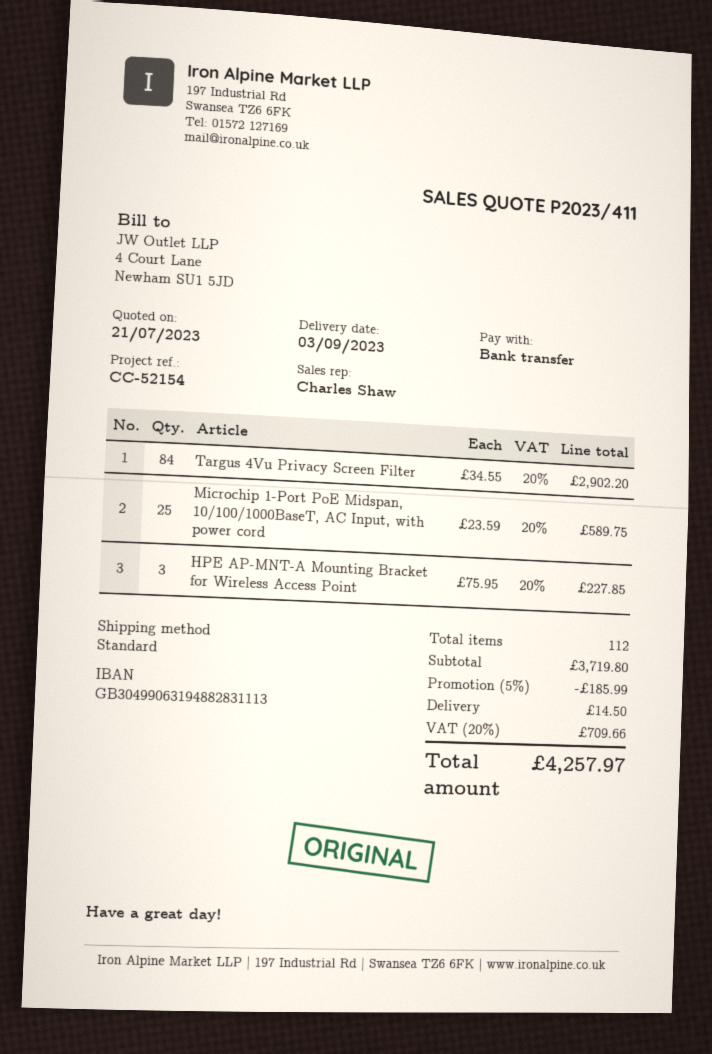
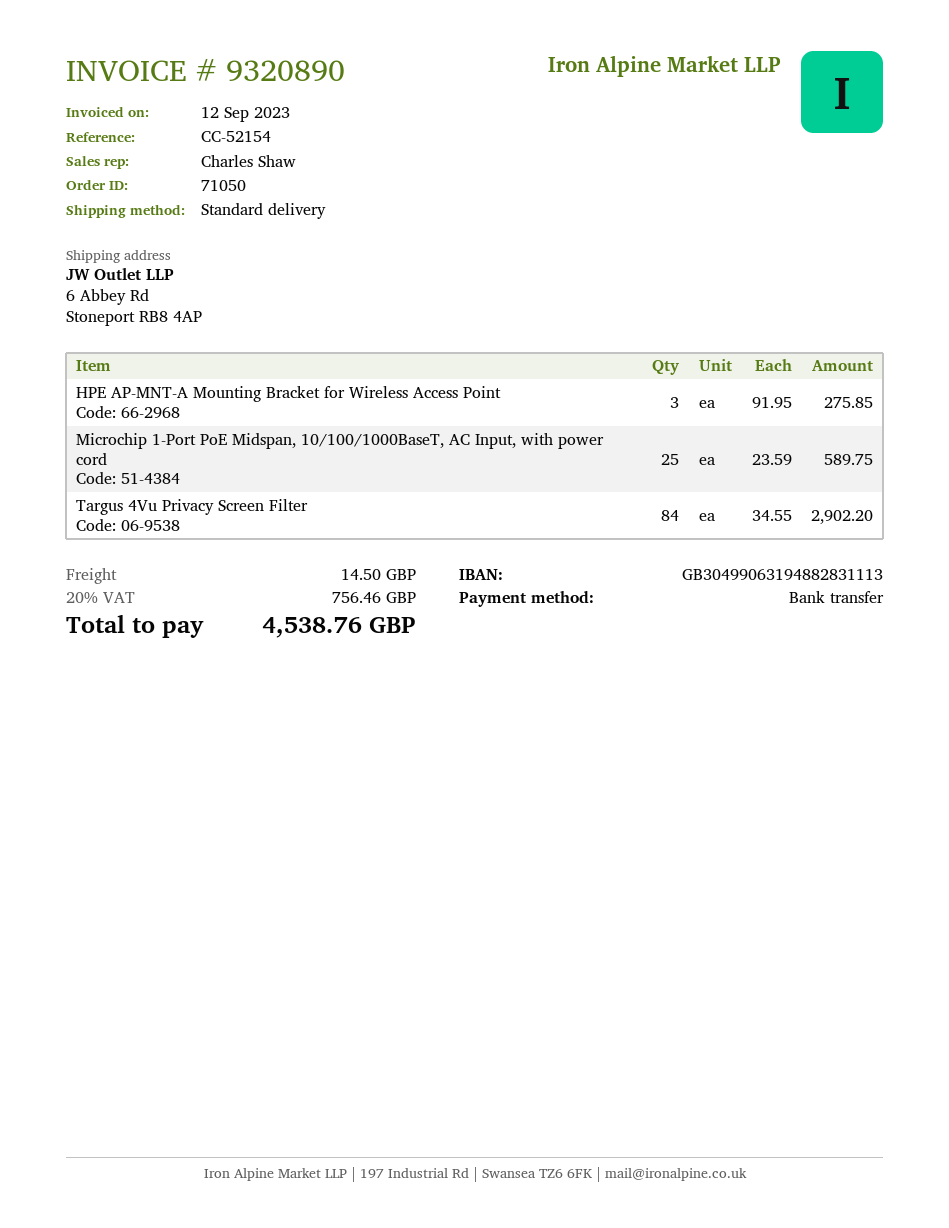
HPE AP-MNT-A Mounting Bracket for Wireless Access Point: 3 x 75.95 = 227.85 -> 3 x 91.95 = 275.85
discount: 5% = 185.99 -> none
tax: 20% = 709.66 -> 20% = 756.46
total: 4257.97 -> 4538.76

